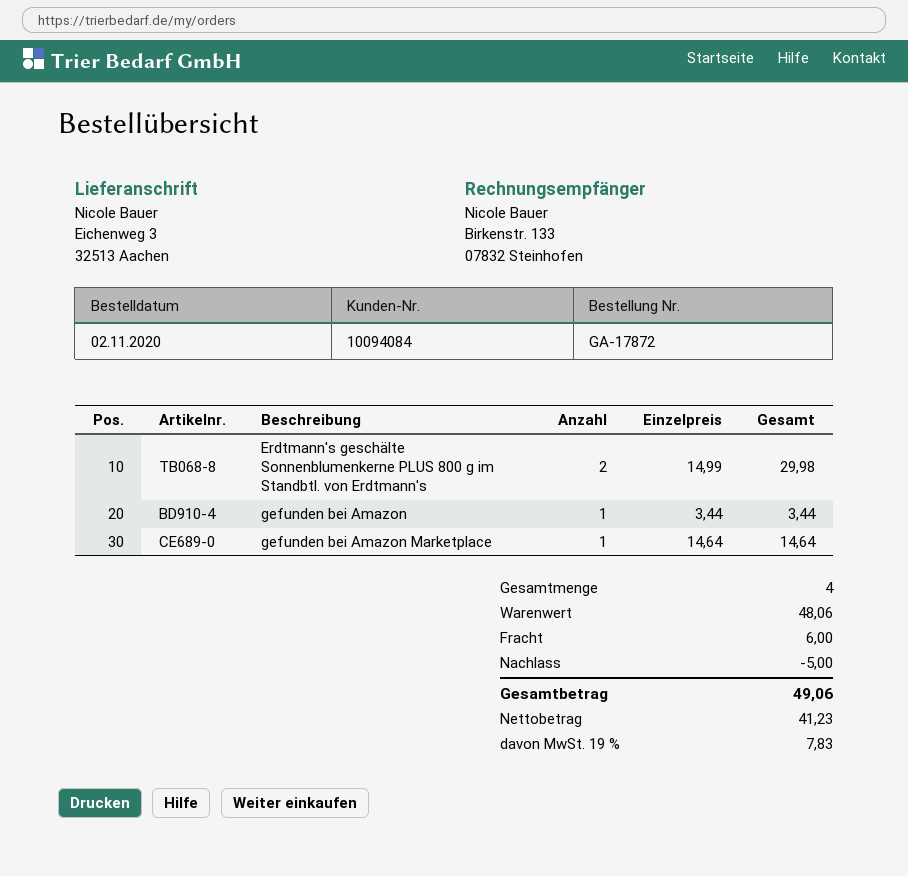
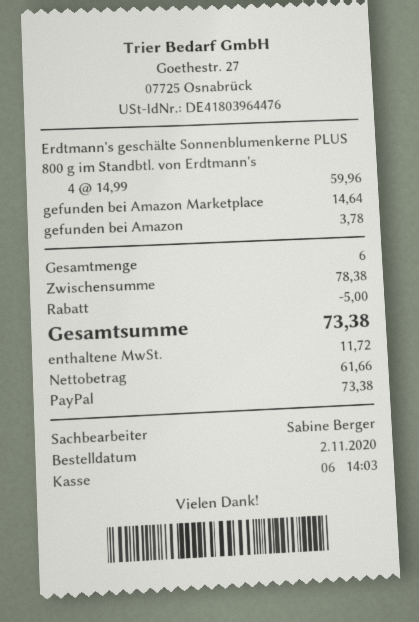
Erdtmann's geschälte Sonnenblumenkerne PLUS 800 g im Standbtl. von Erdtmann's: 2 x 14.99 = 29.98 -> 4 x 14.99 = 59.96
gefunden bei Amazon: 1 x 3.44 = 3.44 -> 1 x 3.78 = 3.78
total quantity: 4 -> 6
subtotal: 48.06 -> 78.38
shipping: 6.00 -> none
net: 41.23 -> 61.66
tax: 7.83 -> 11.72
total: 49.06 -> 73.38

